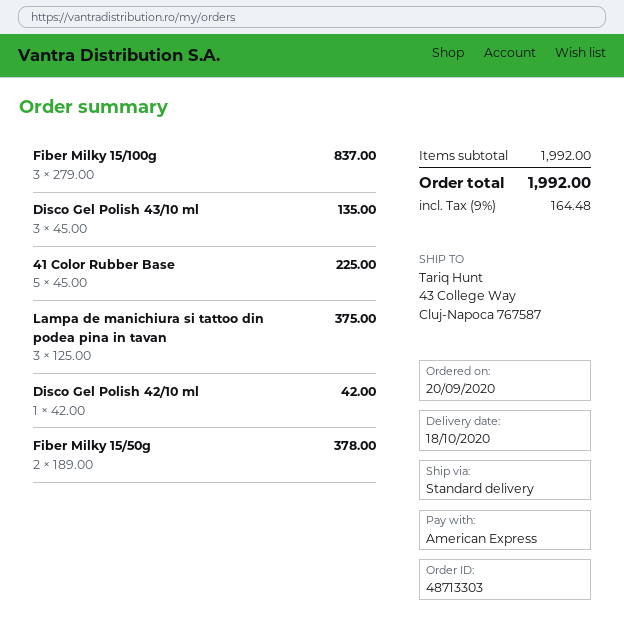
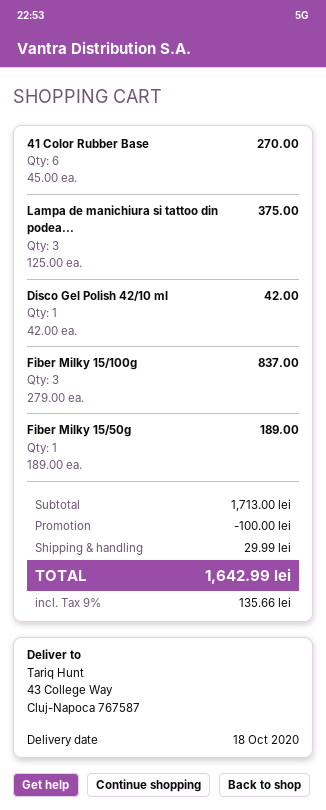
Disco Gel Polish 43/10 ml: 3 x 45.00 = 135.00 -> none
41 Color Rubber Base: 5 x 45.00 = 225.00 -> 6 x 45.00 = 270.00
Fiber Milky 15/50g: 2 x 189.00 = 378.00 -> 1 x 189.00 = 189.00
subtotal: 1992.00 -> 1713.00
discount: none -> 100.00
shipping: none -> 29.99
tax: 9% = 164.48 -> 9% = 135.66
total: 1992.00 -> 1642.99

